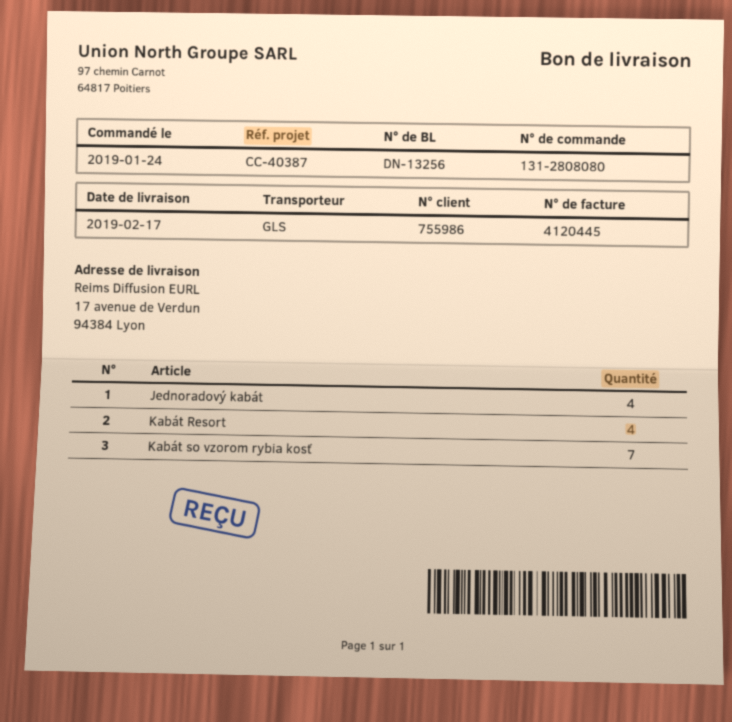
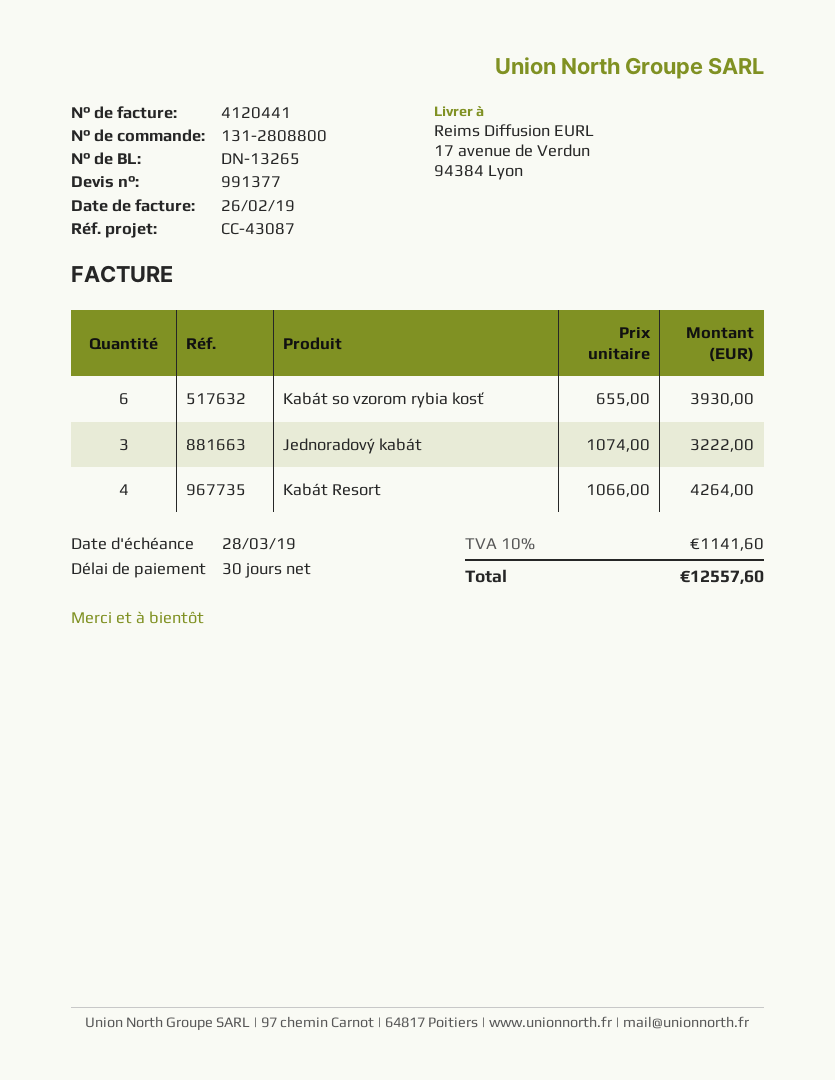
order number: 131-2808080 -> 131-2808800
delivery note number: DN-13256 -> DN-13265
invoice number: 4120445 -> 4120441
reference: CC-40387 -> CC-43087
Jednoradový kabát: 4 -> 3
Kabát so vzorom rybia kosť: 7 -> 6

